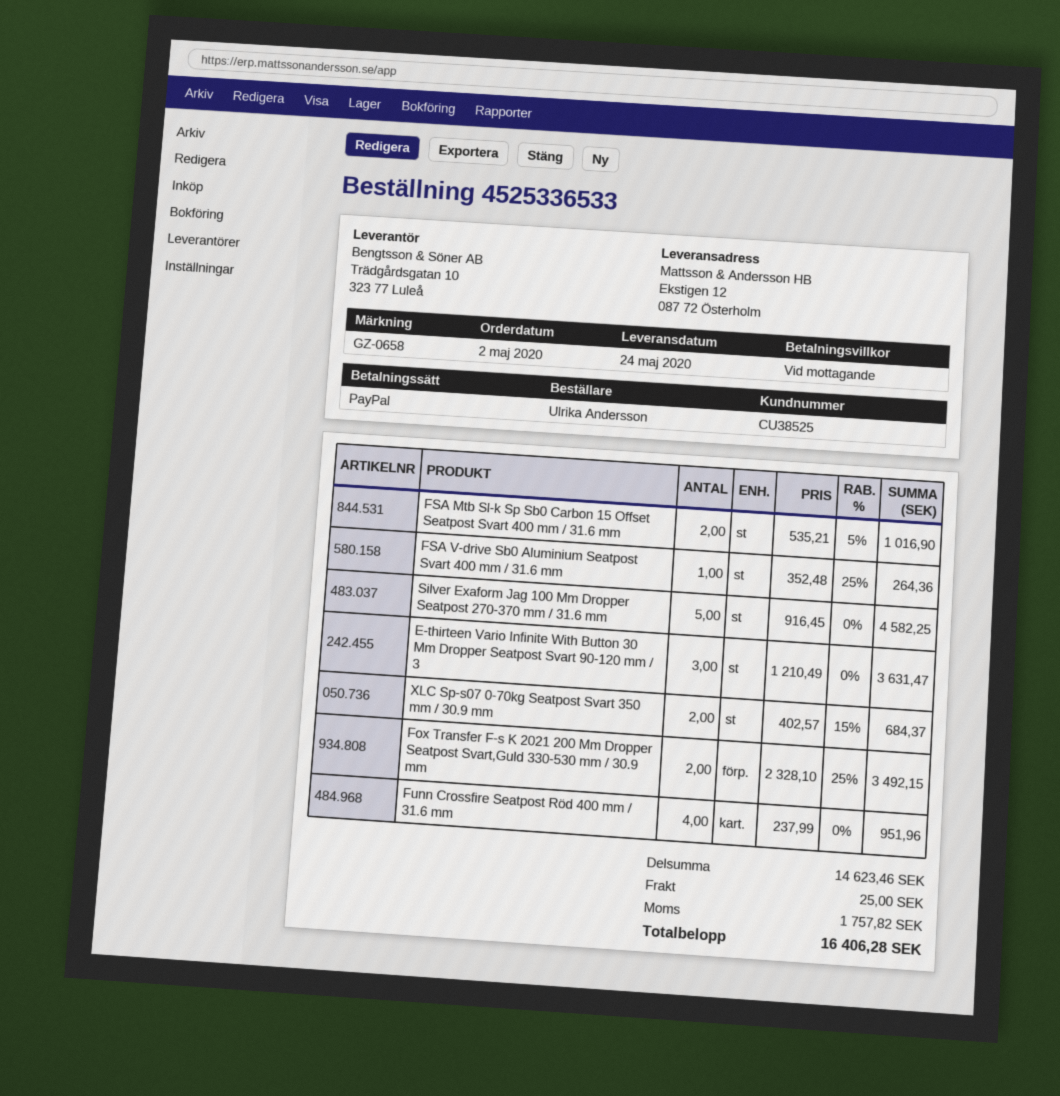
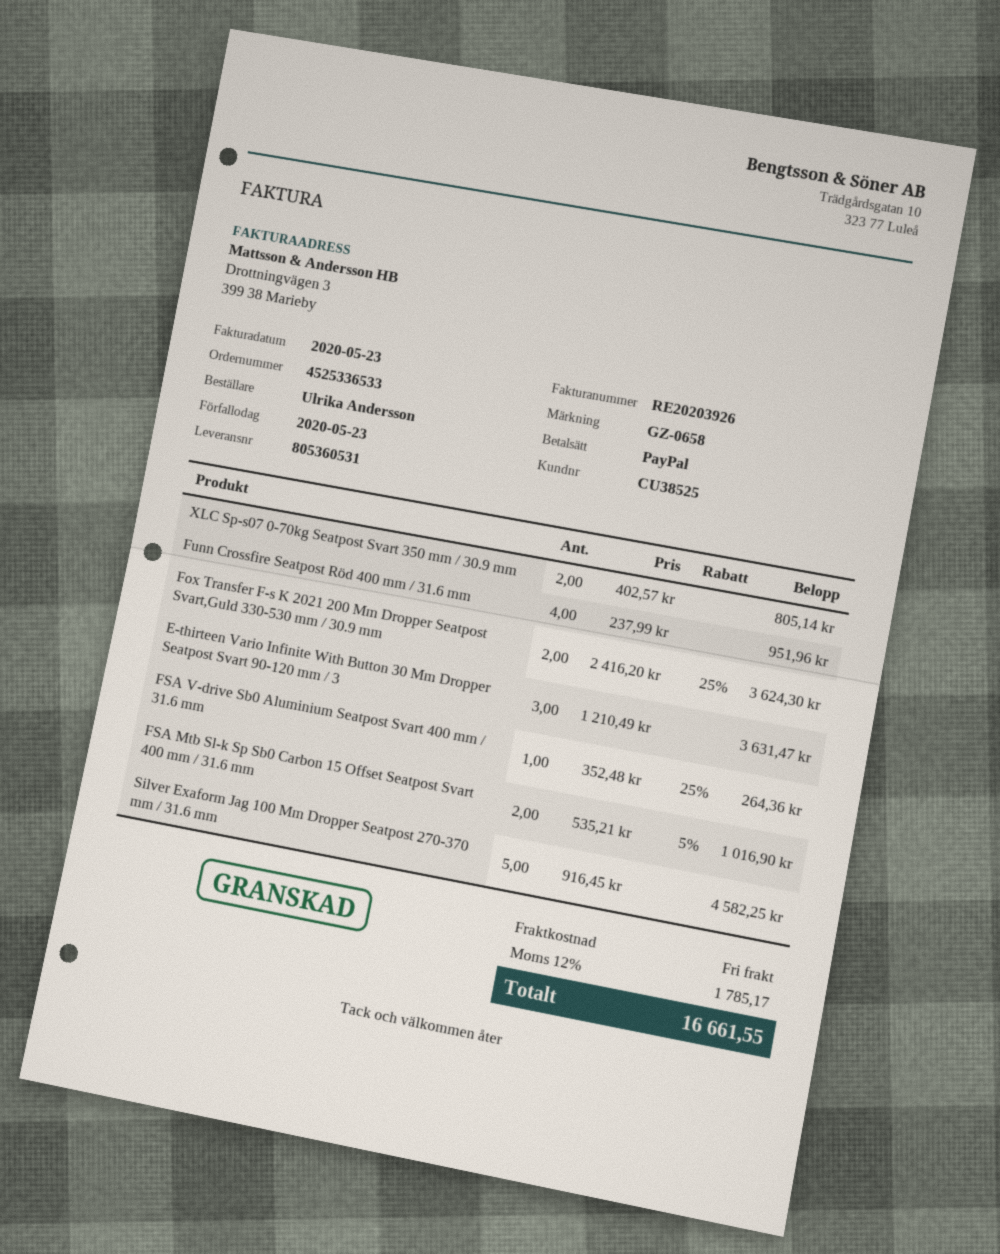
XLC Sp-s07 0-70kg Seatpost Svart 350 mm / 30.9 mm: 2 x 402.57 - 15% = 684.37 -> 2 x 402.57 = 805.14
Fox Transfer F-s K 2021 200 Mm Dropper Seatpost Svart,Guld 330-530 mm / 30.9 mm: 2 x 2328.10 - 25% = 3492.15 -> 2 x 2416.20 - 25% = 3624.30
shipping: 25.00 -> 0.00
tax: 1757.82 -> 1785.17
total: 16406.28 -> 16661.55

